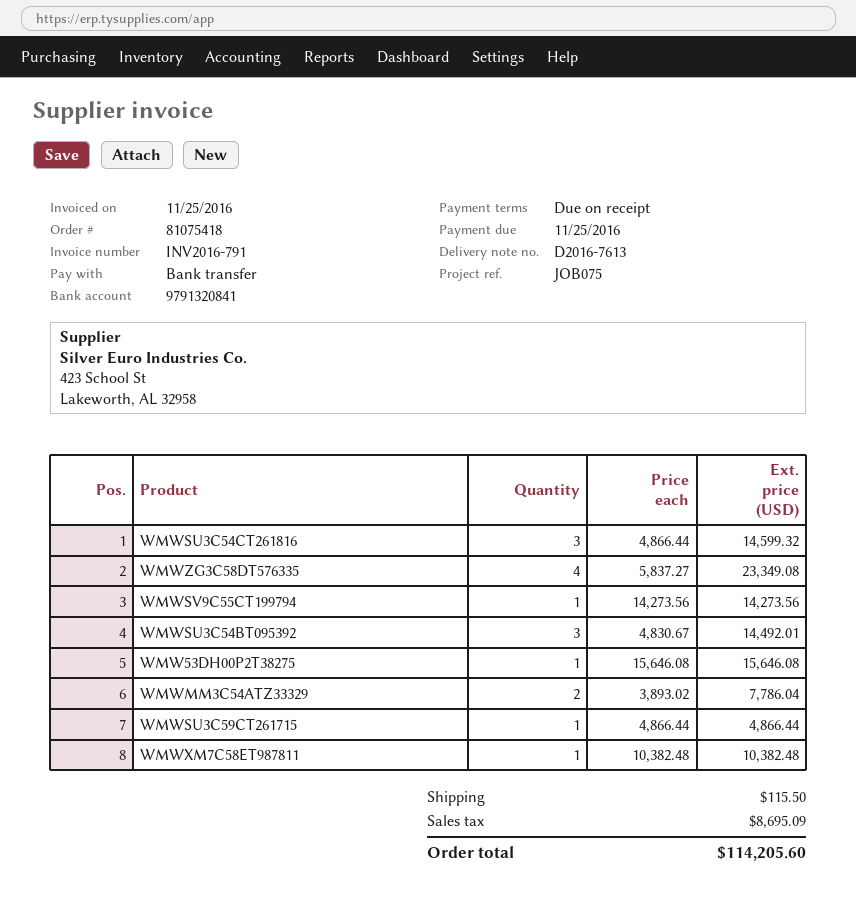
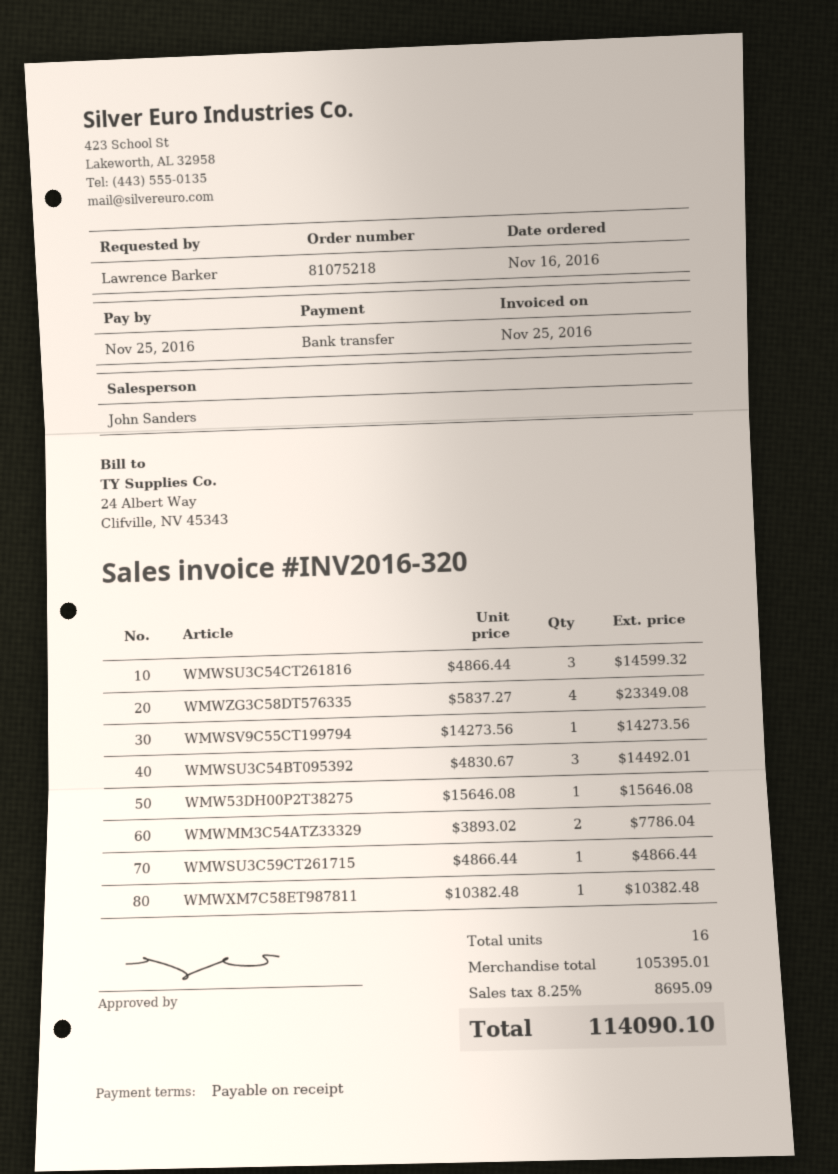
order number: 81075418 -> 81075218
invoice number: INV2016-791 -> INV2016-320
shipping: 115.50 -> none
total: 114205.60 -> 114090.10

